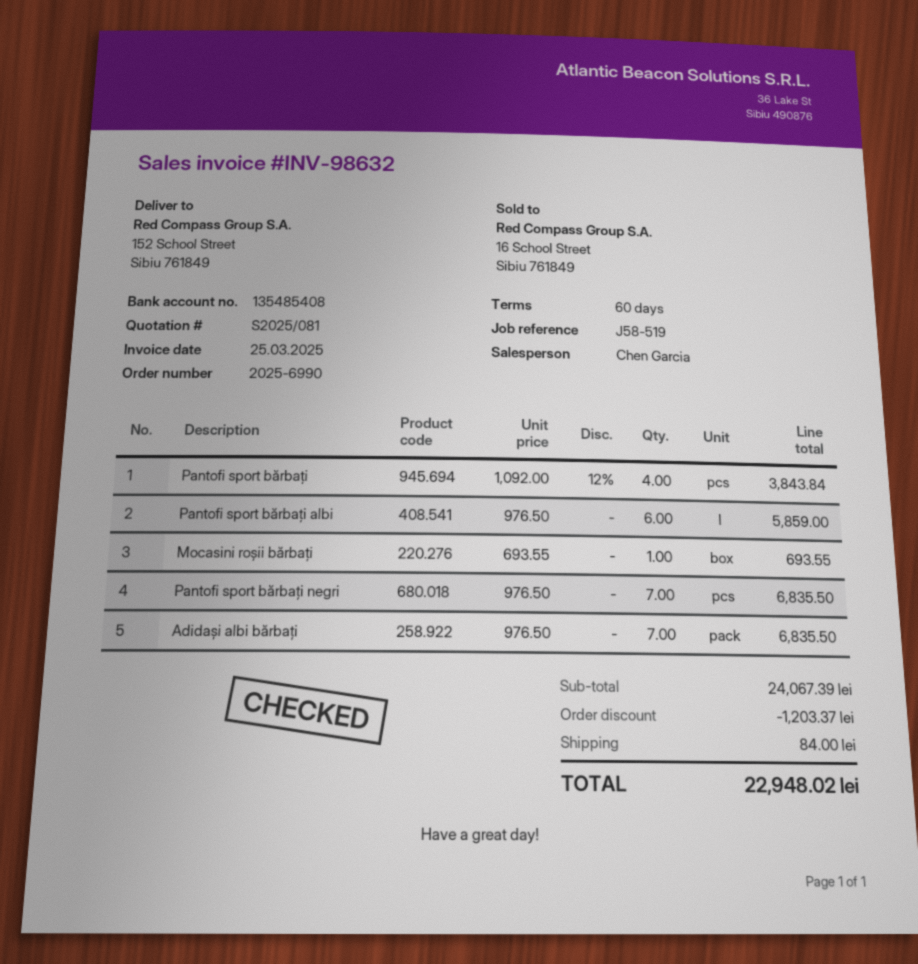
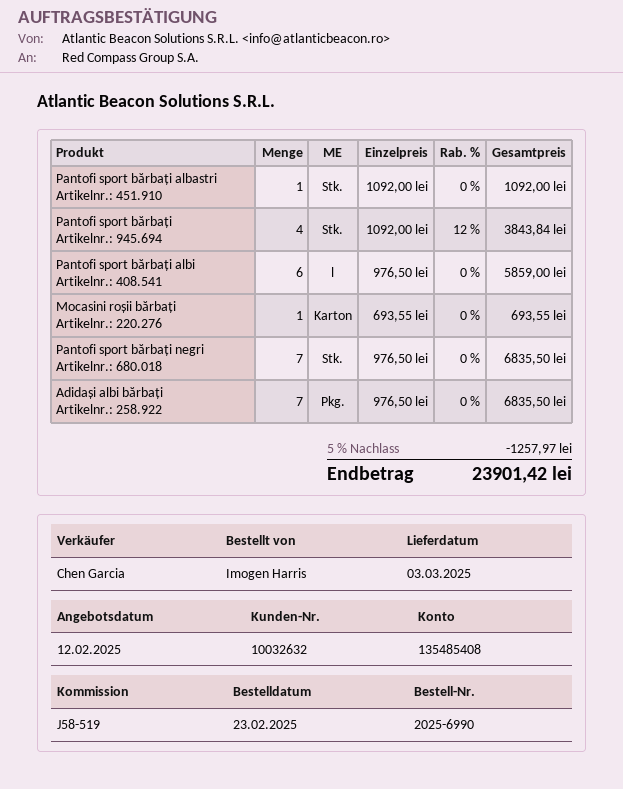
Pantofi sport bărbați albastri: none -> 1 x 1092.00 = 1092.00
discount: 1203.37 -> 1257.97
shipping: 84.00 -> none
total: 22948.02 -> 23901.42

